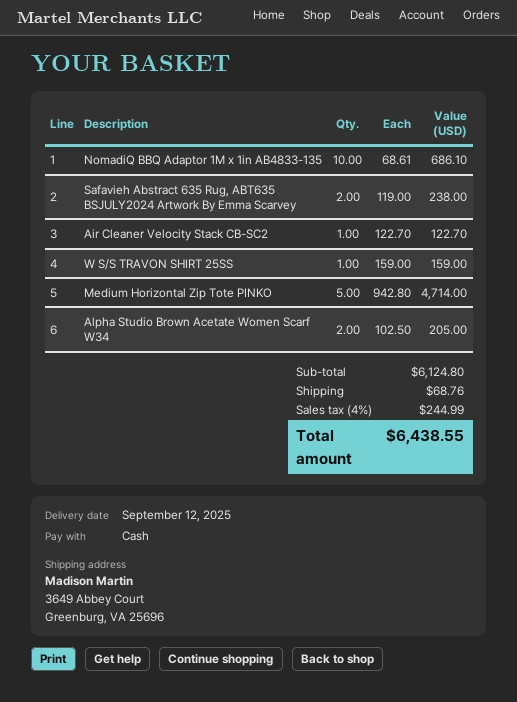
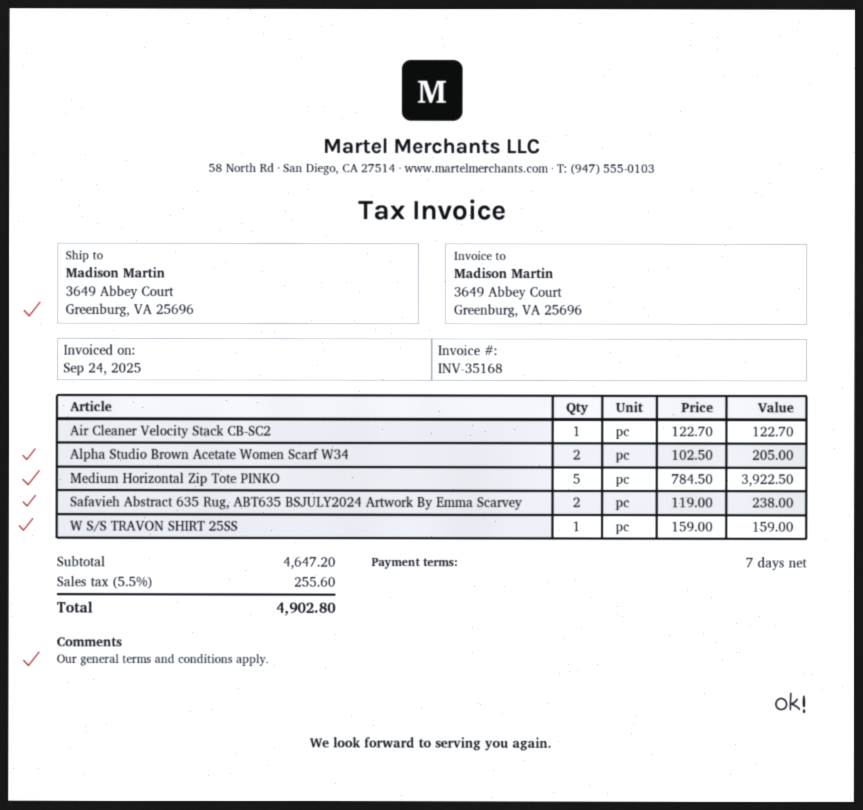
NomadiQ BBQ Adaptor 1M x 1in AB4833-135: 10 x 68.61 = 686.10 -> none
Medium Horizontal Zip Tote PINKO: 5 x 942.80 = 4714.00 -> 5 x 784.50 = 3922.50
subtotal: 6124.80 -> 4647.20
shipping: 68.76 -> none
tax: 4% = 244.99 -> 5.5% = 255.60
total: 6438.55 -> 4902.80

